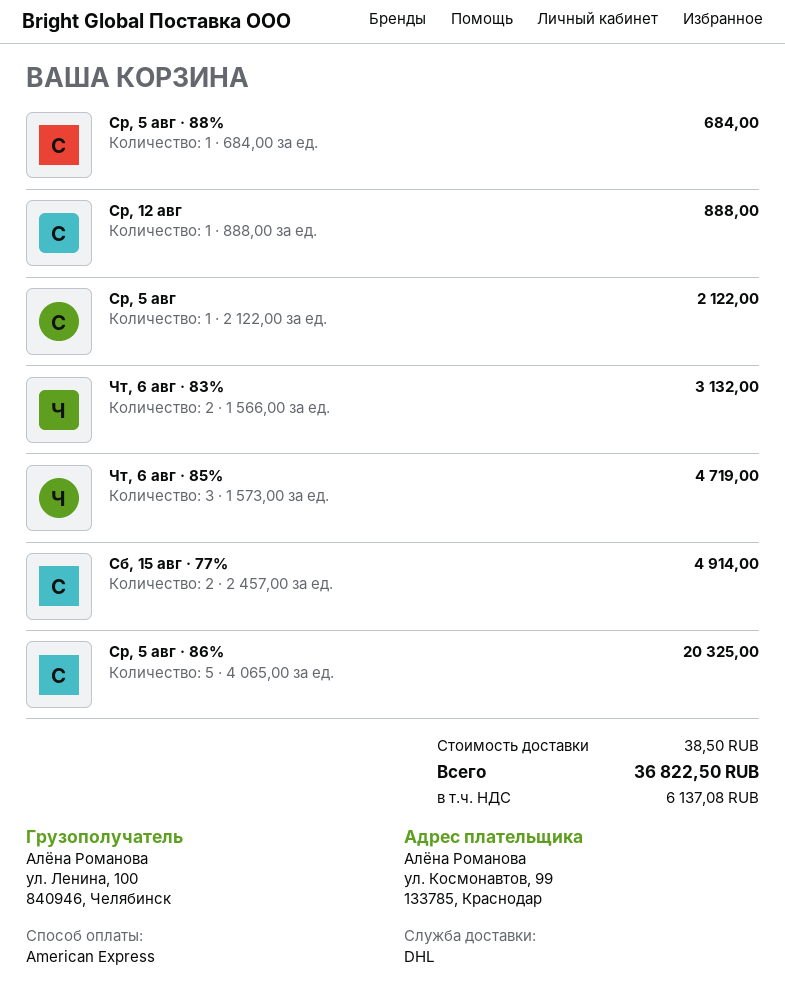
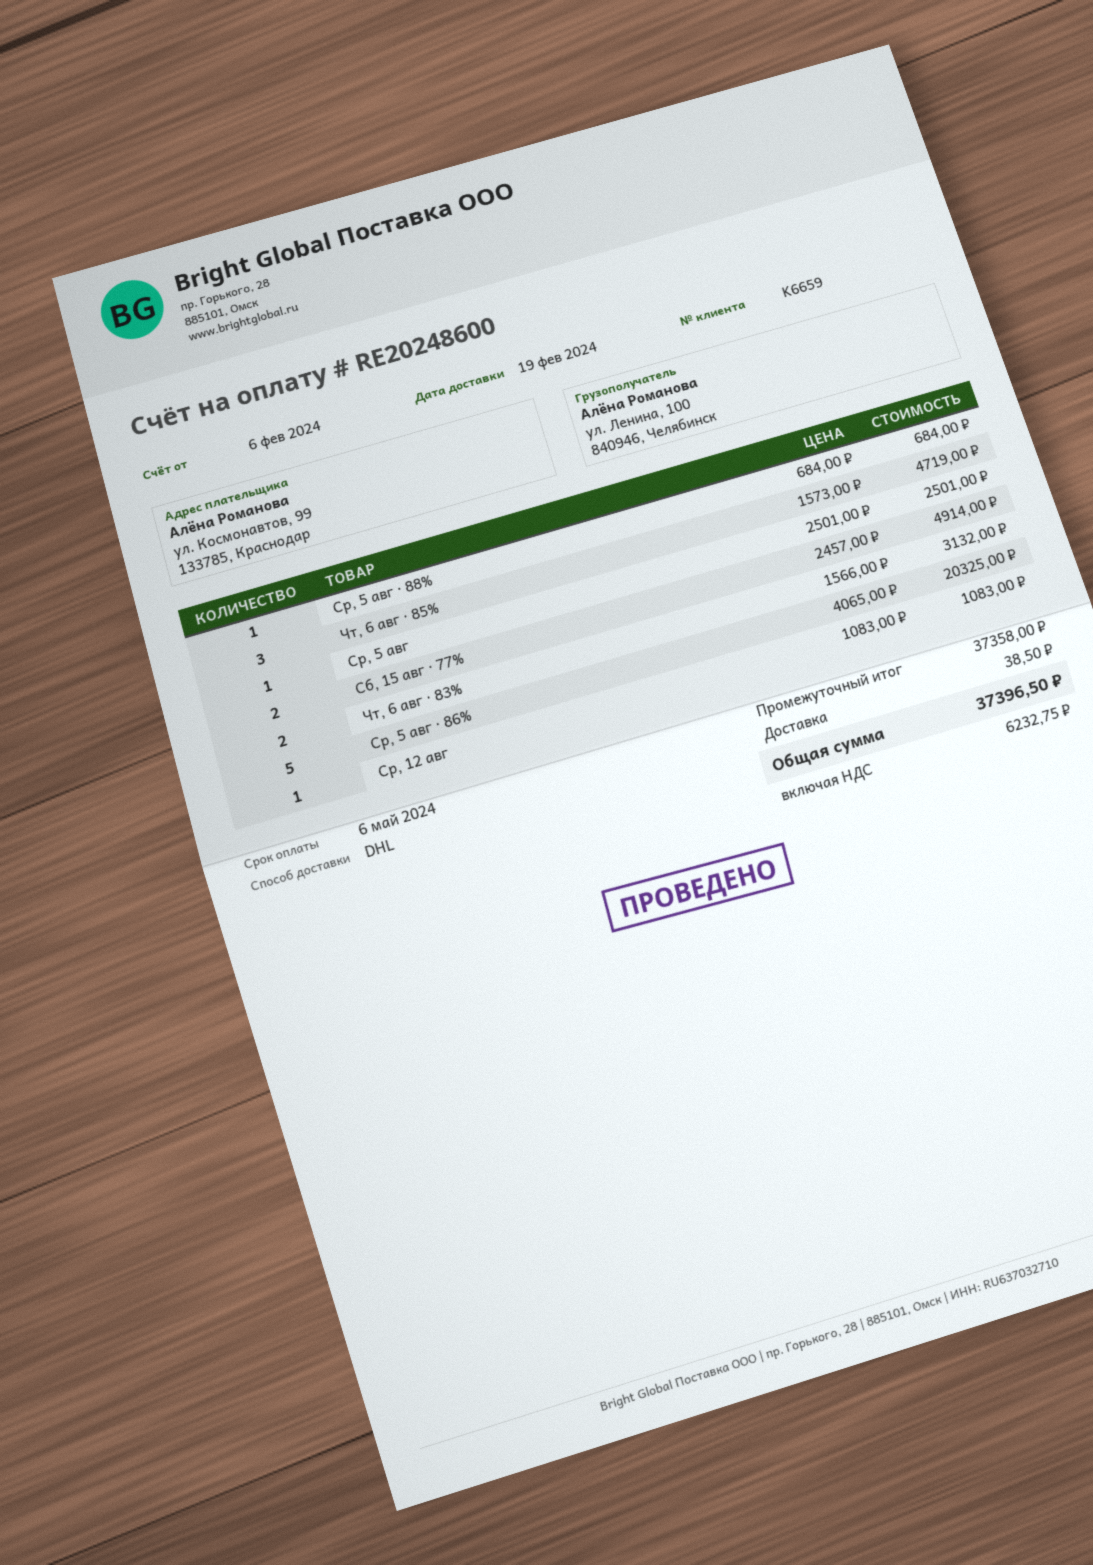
Ср, 12 авг: 1 x 888.00 = 888.00 -> 1 x 1083.00 = 1083.00
Ср, 5 авг: 1 x 2122.00 = 2122.00 -> 1 x 2501.00 = 2501.00
tax: 6137.08 -> 6232.75
total: 36822.50 -> 37396.50

